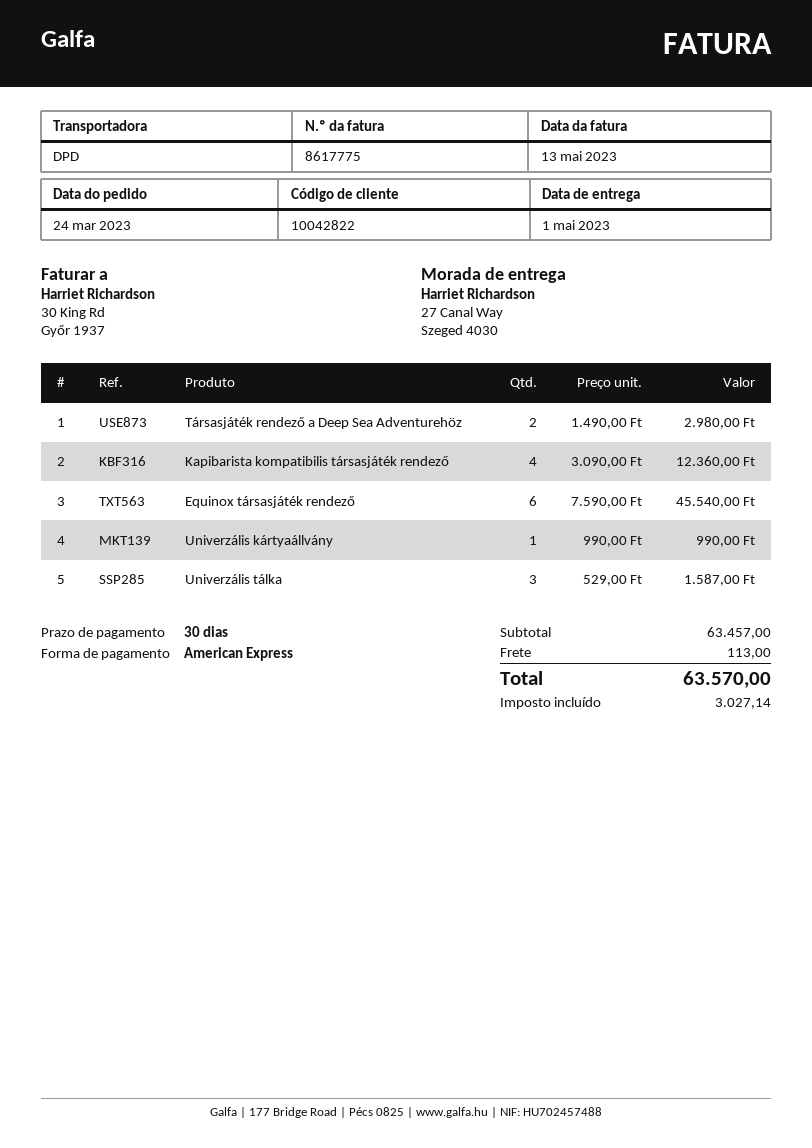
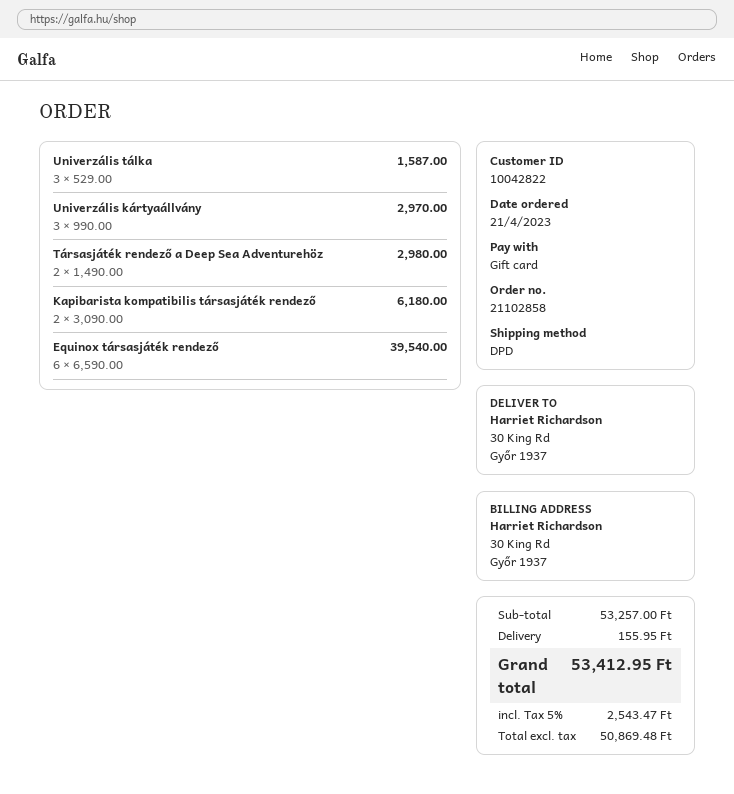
order date: 2023-03-24 -> 2023-04-21
payment method: American Express -> gift card
ship to: 27 Canal Way, Szeged 4030 -> 30 King Rd, Győr 1937
Kapibarista kompatibilis társasjáték rendező: 4 x 3090.00 = 12360.00 -> 2 x 3090.00 = 6180.00
Equinox társasjáték rendező: 6 x 7590.00 = 45540.00 -> 6 x 6590.00 = 39540.00
Univerzális kártyaállvány: 1 x 990.00 = 990.00 -> 3 x 990.00 = 2970.00
subtotal: 63457.00 -> 53257.00
shipping: 113.00 -> 155.95
tax: 3027.14 -> 2543.47
total: 63570.00 -> 53412.95

